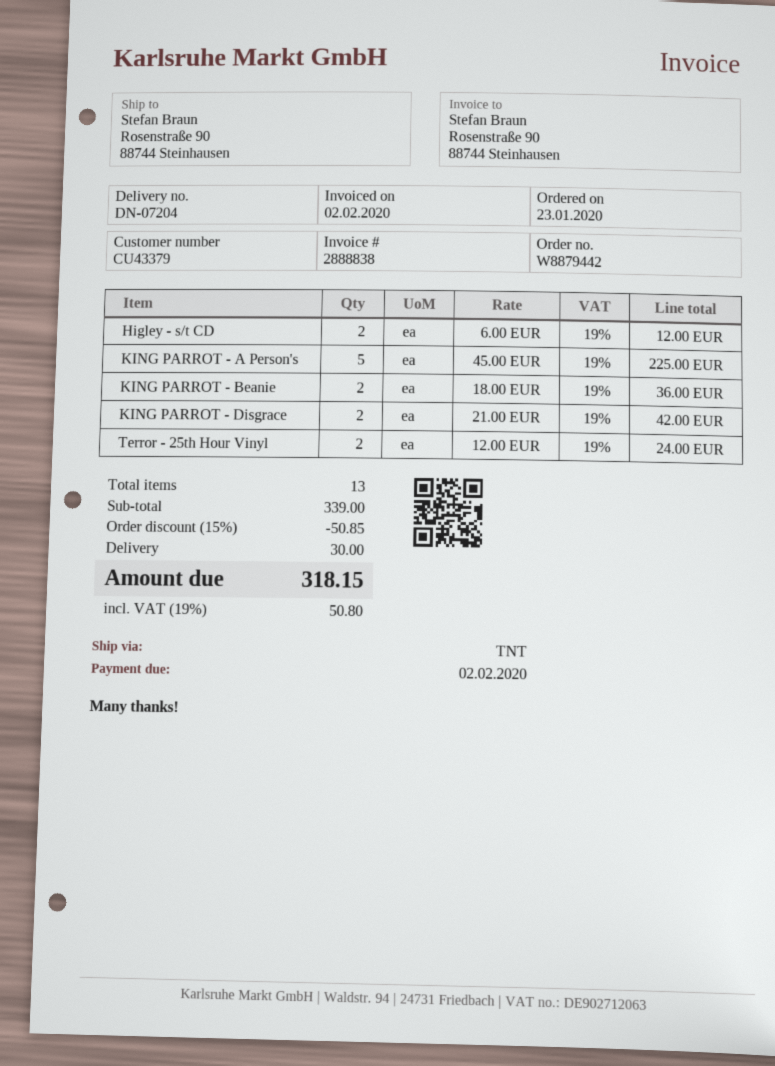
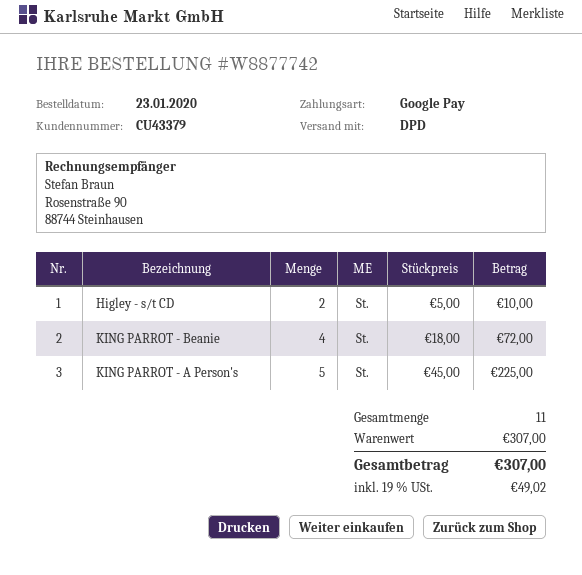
order number: W8879442 -> W8877742
shipping method: TNT -> DPD
Higley - s/t CD: 2 x 6.00 = 12.00 -> 2 x 5.00 = 10.00
KING PARROT - Beanie: 2 x 18.00 = 36.00 -> 4 x 18.00 = 72.00
KING PARROT - Disgrace: 2 x 21.00 = 42.00 -> none
Terror - 25th Hour Vinyl: 2 x 12.00 = 24.00 -> none
total quantity: 13 -> 11
subtotal: 339.00 -> 307.00
discount: 15% = 50.85 -> none
shipping: 30.00 -> none
tax: 19% = 50.80 -> 19% = 49.02
total: 318.15 -> 307.00

